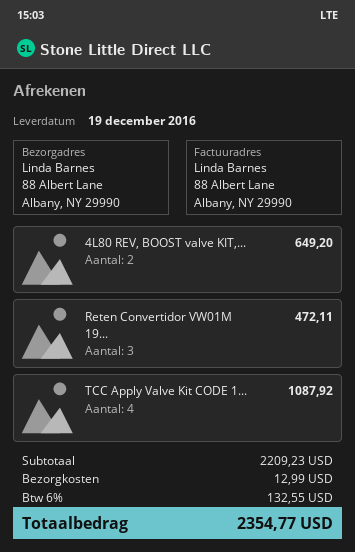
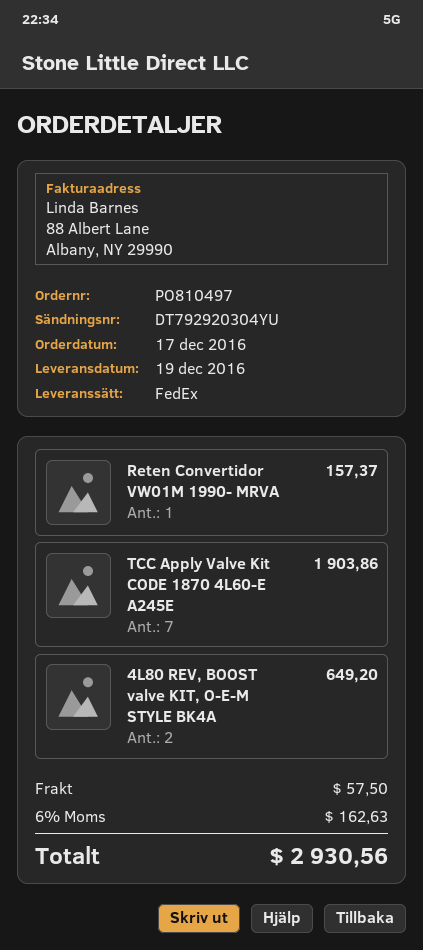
Reten Convertidor VW01M 19...: 3 for 472.11 -> 1 for 157.37
TCC Apply Valve Kit CODE 1...: 4 for 1087.92 -> 7 for 1903.86
shipping: 12.99 -> 57.50
tax: 6% = 132.55 -> 6% = 162.63
total: 2354.77 -> 2930.56

